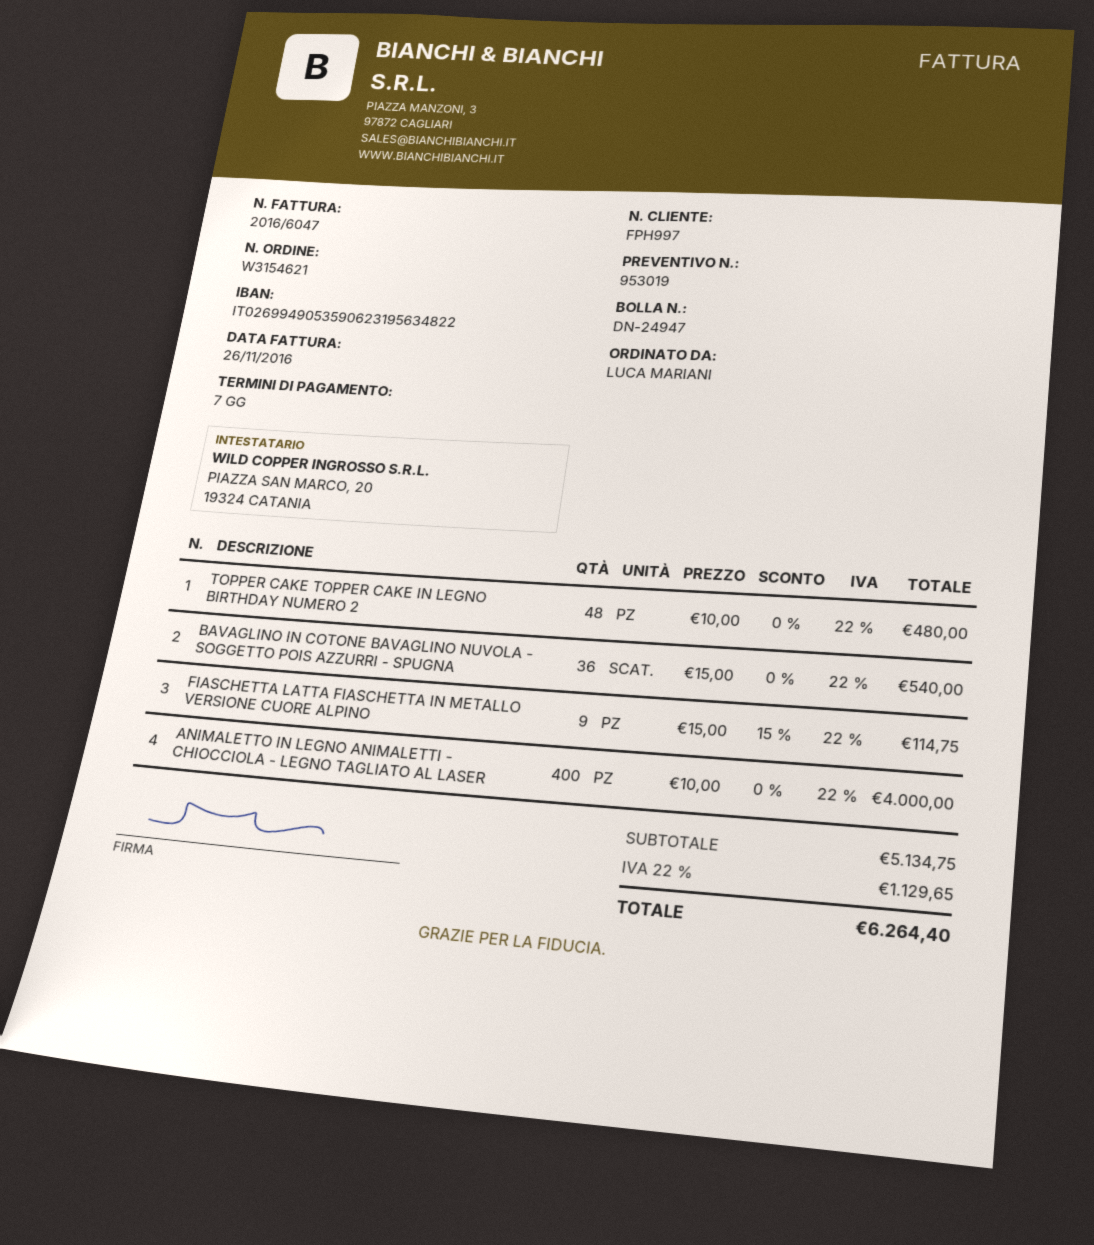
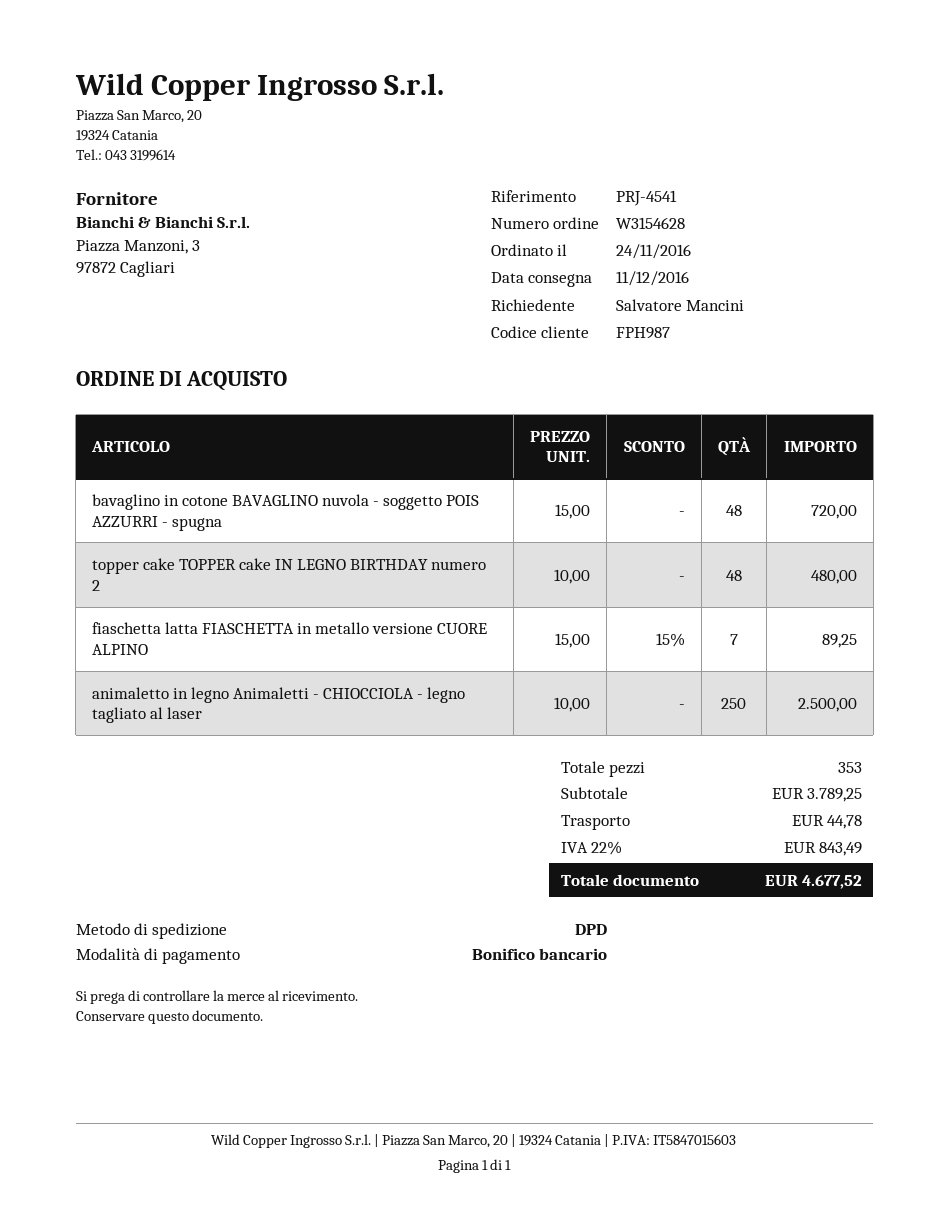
order number: W3154621 -> W3154628
customer number: FPH997 -> FPH987
ordered by: LUCA MARIANI -> Salvatore Mancini
BAVAGLINO IN COTONE BAVAGLINO NUVOLA - SOGGETTO POIS AZZURRI - SPUGNA: 36 x 15.00 = 540.00 -> 48 x 15.00 = 720.00
FIASCHETTA LATTA FIASCHETTA IN METALLO VERSIONE CUORE ALPINO: 9 x 15.00 - 15% = 114.75 -> 7 x 15.00 - 15% = 89.25
ANIMALETTO IN LEGNO ANIMALETTI - CHIOCCIOLA - LEGNO TAGLIATO AL LASER: 400 x 10.00 = 4000.00 -> 250 x 10.00 = 2500.00
subtotal: 5134.75 -> 3789.25
shipping: none -> 44.78
tax: 22% = 1129.65 -> 22% = 843.49
total: 6264.40 -> 4677.52

